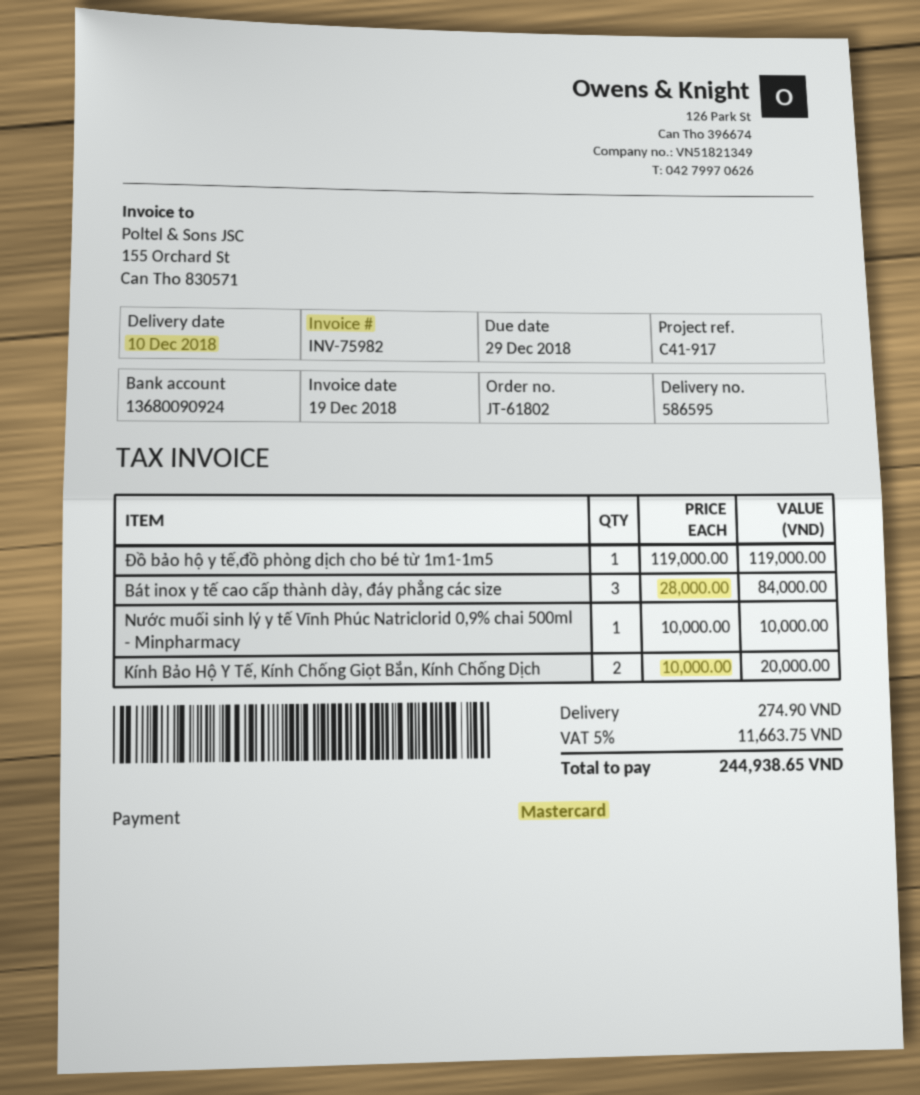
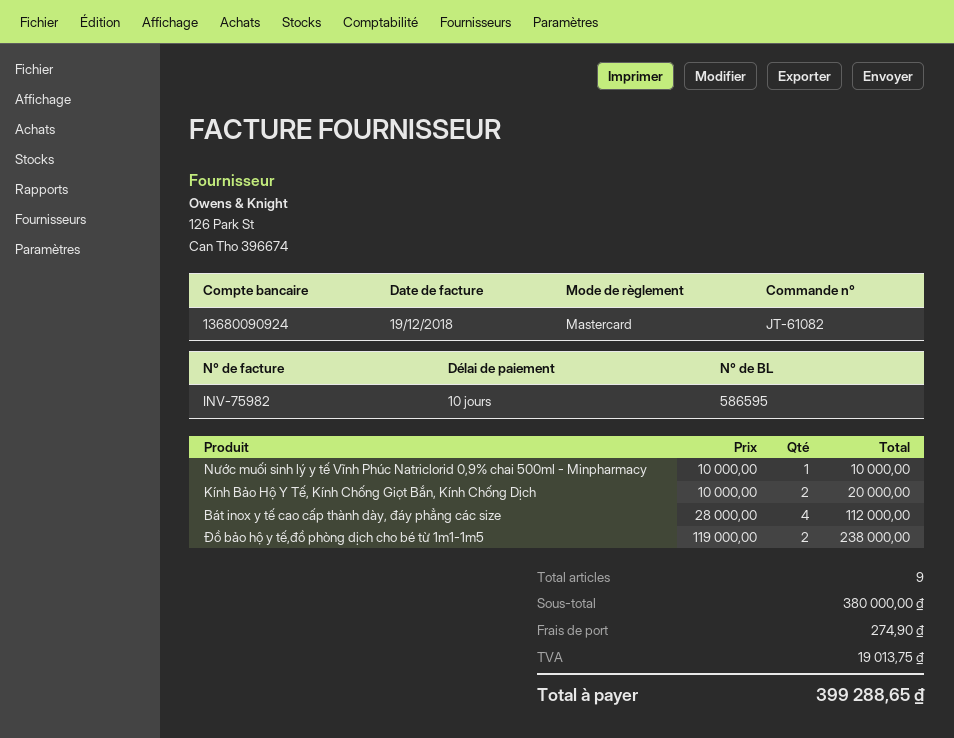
order number: JT-61802 -> JT-61082
Đồ bảo hộ y tế,đồ phòng dịch cho bé từ 1m1-1m5: 1 x 119000.00 = 119000.00 -> 2 x 119000.00 = 238000.00
Bát inox y tế cao cấp thành dày, đáy phẳng các size: 3 x 28000.00 = 84000.00 -> 4 x 28000.00 = 112000.00
tax: 11663.75 -> 19013.75
total: 244938.65 -> 399288.65

